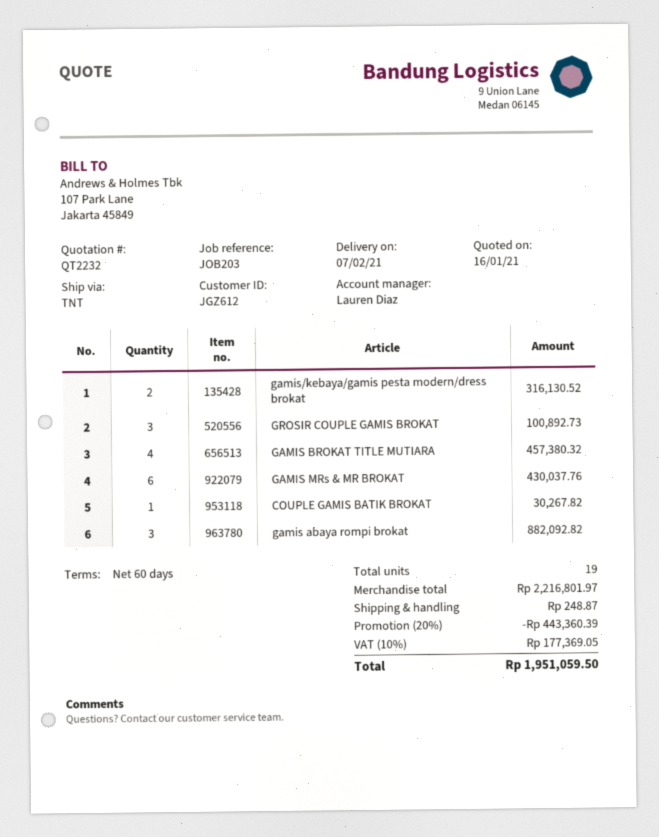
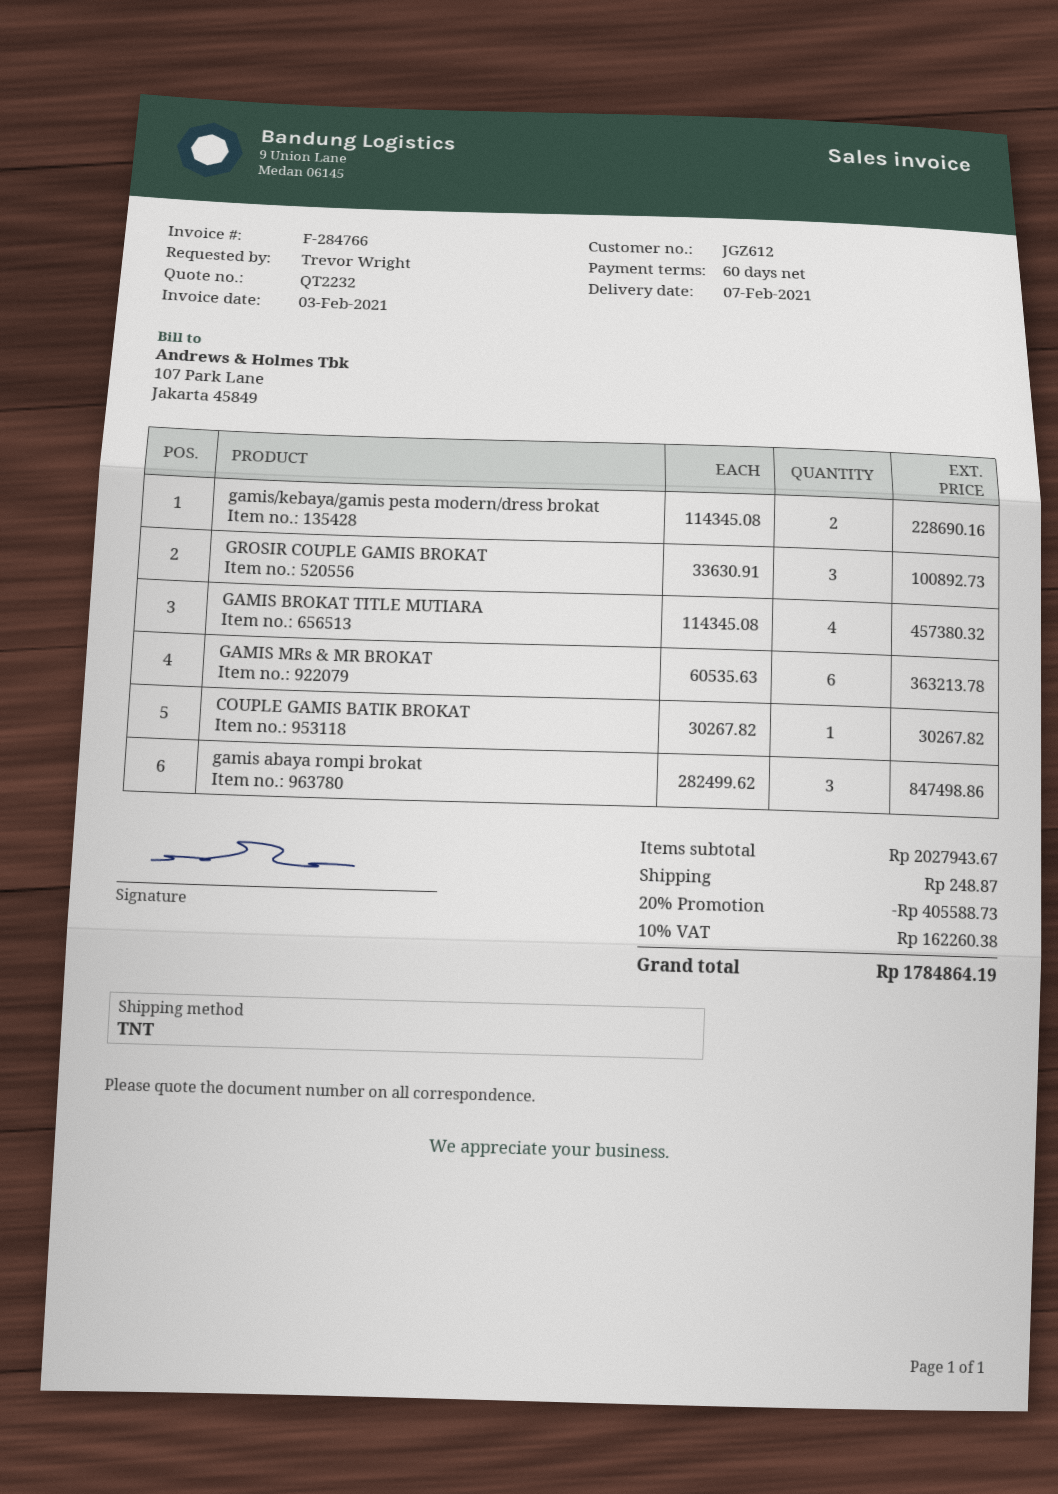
gamis/kebaya/gamis pesta modern/dress brokat: 2 for 316130.52 -> 2 for 228690.16
GAMIS MRs & MR BROKAT: 6 for 430037.76 -> 6 for 363213.78
gamis abaya rompi brokat: 3 for 882092.82 -> 3 for 847498.86
subtotal: 2216801.97 -> 2027943.67
discount: 20% = 443360.39 -> 20% = 405588.73
tax: 10% = 177369.05 -> 10% = 162260.38
total: 1951059.50 -> 1784864.19

